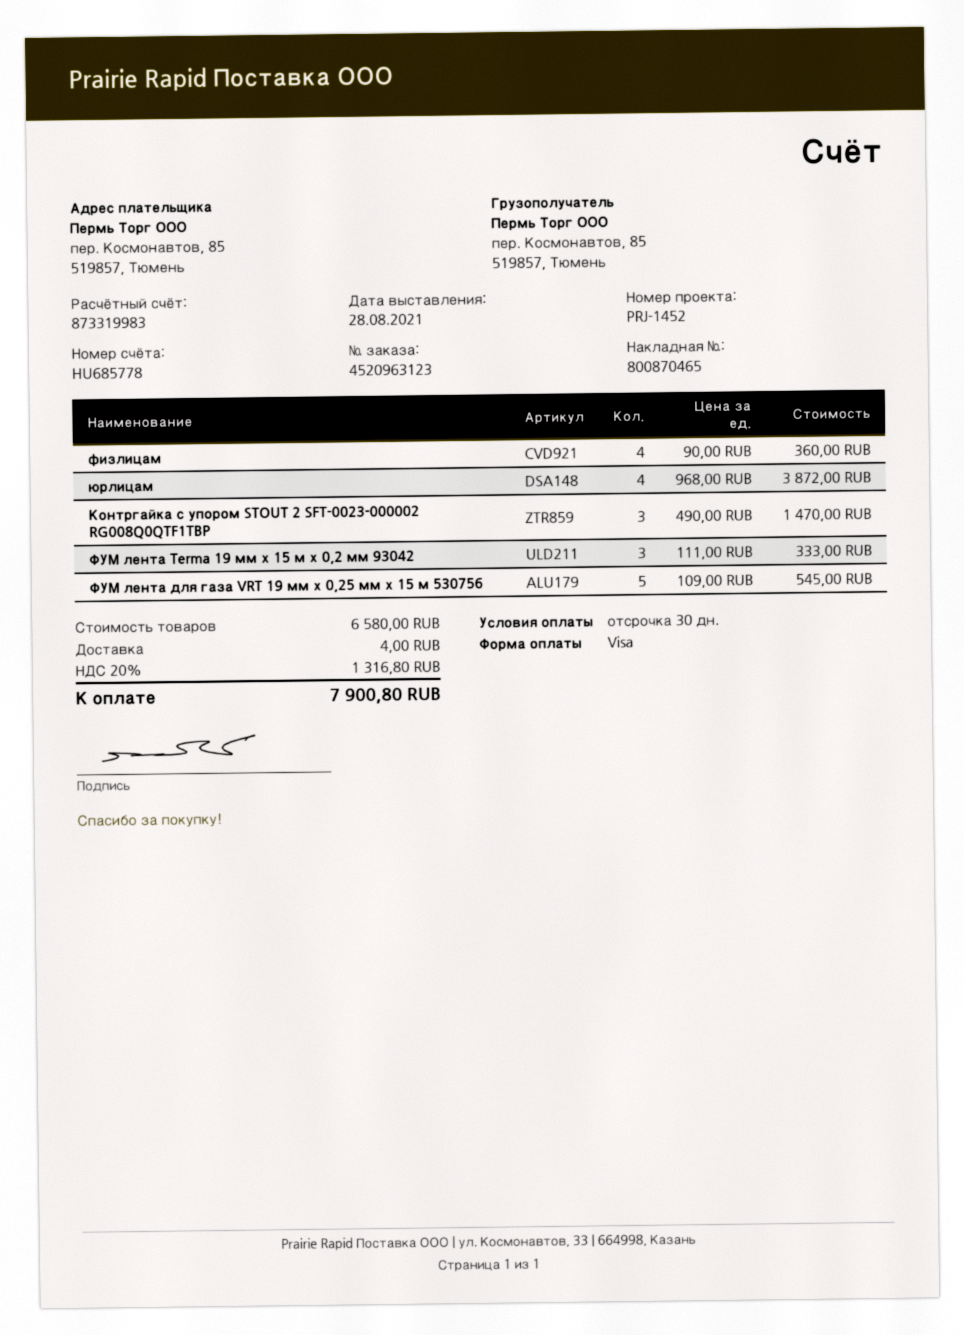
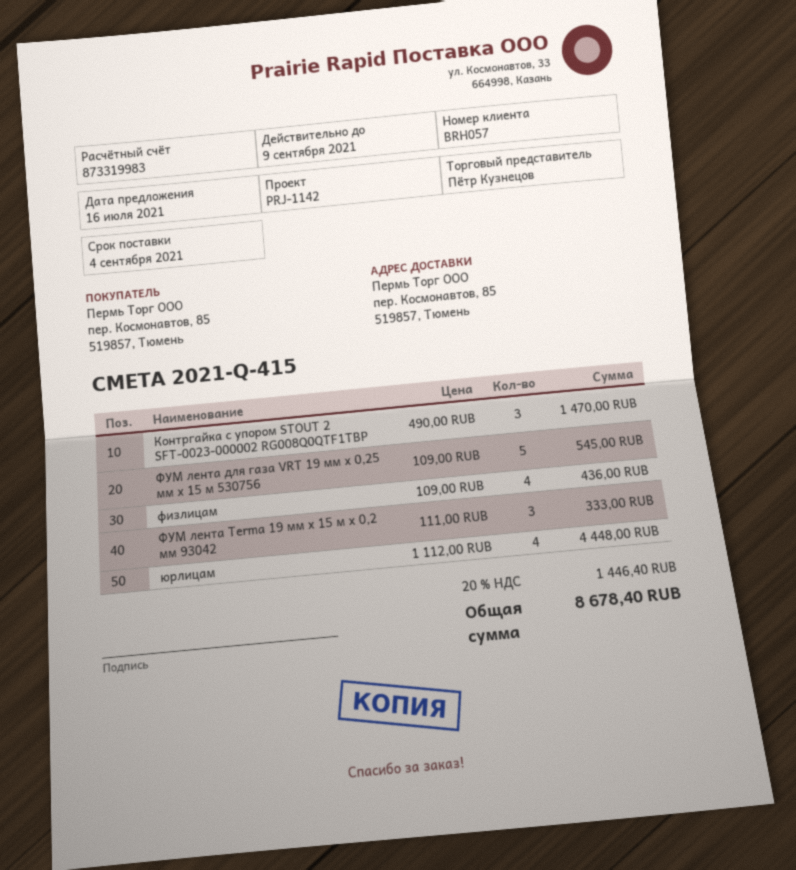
reference: PRJ-1452 -> PRJ-1142
физлицам: 4 x 90.00 = 360.00 -> 4 x 109.00 = 436.00
юрлицам: 4 x 968.00 = 3872.00 -> 4 x 1112.00 = 4448.00
shipping: 4.00 -> none
tax: 20% = 1316.80 -> 20% = 1446.40
total: 7900.80 -> 8678.40

